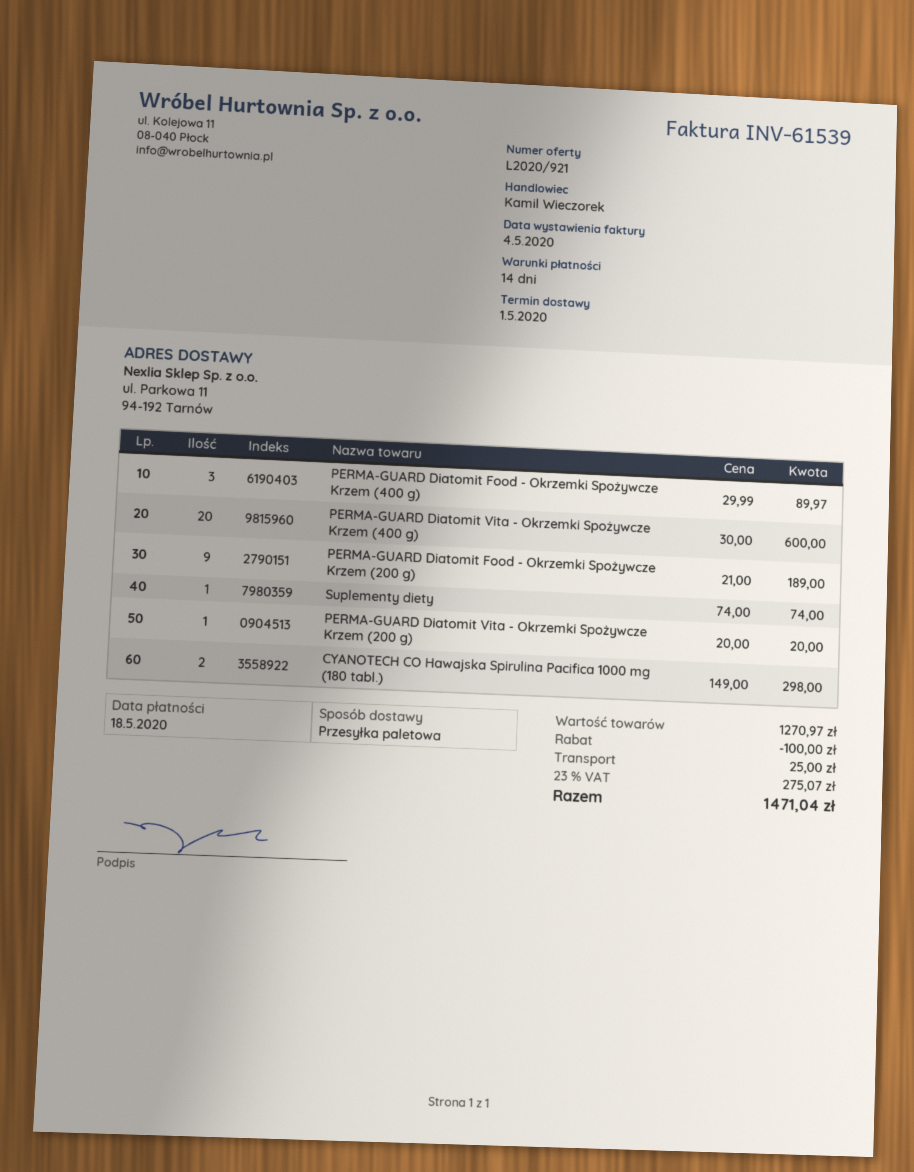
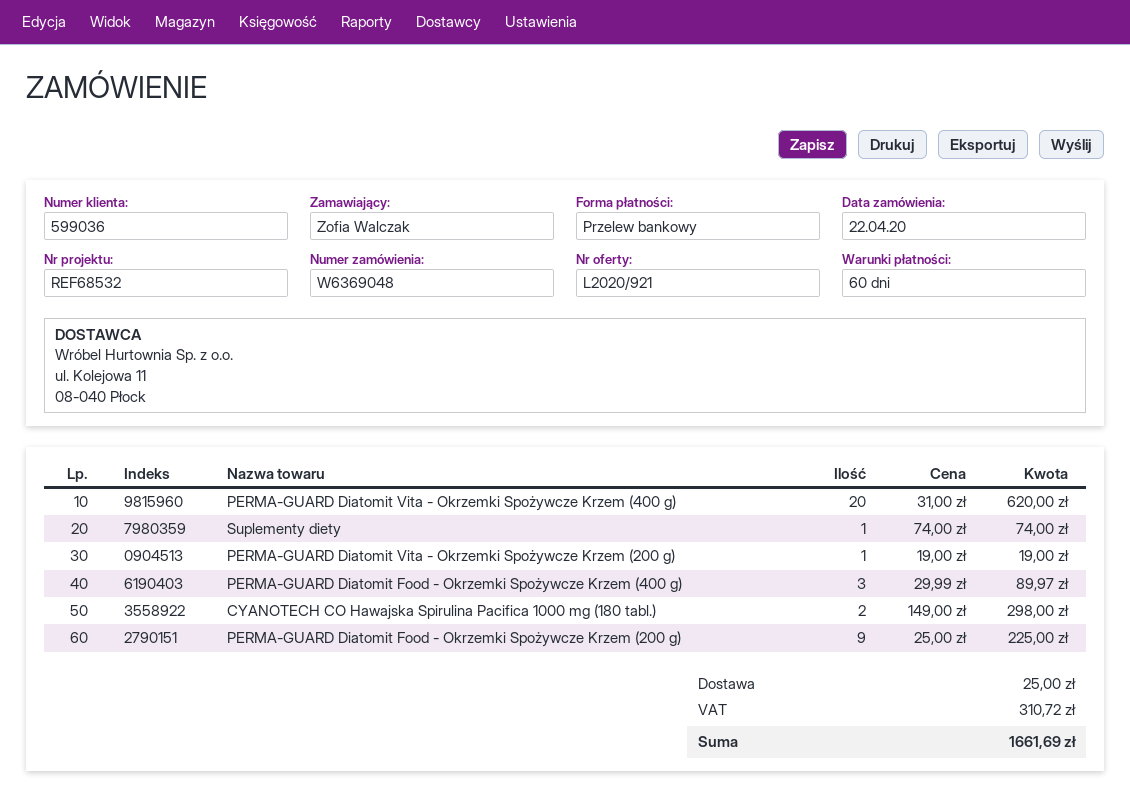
payment terms: 14 days -> 60 days
PERMA-GUARD Diatomit Vita - Okrzemki Spożywcze Krzem (400 g): 20 x 30.00 = 600.00 -> 20 x 31.00 = 620.00
PERMA-GUARD Diatomit Food - Okrzemki Spożywcze Krzem (200 g): 9 x 21.00 = 189.00 -> 9 x 25.00 = 225.00
PERMA-GUARD Diatomit Vita - Okrzemki Spożywcze Krzem (200 g): 1 x 20.00 = 20.00 -> 1 x 19.00 = 19.00
discount: 100.00 -> none
tax: 275.07 -> 310.72
total: 1471.04 -> 1661.69

